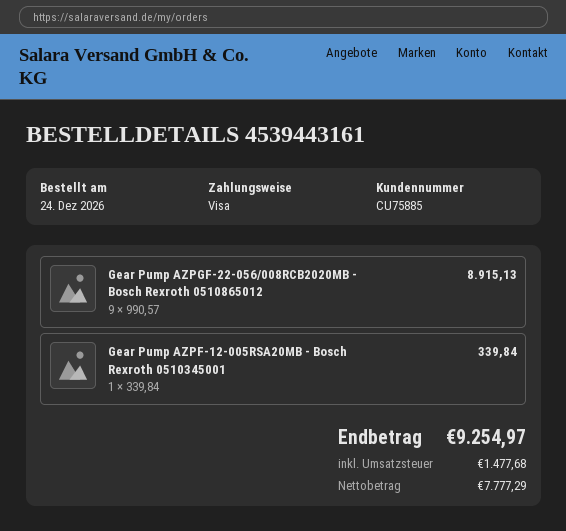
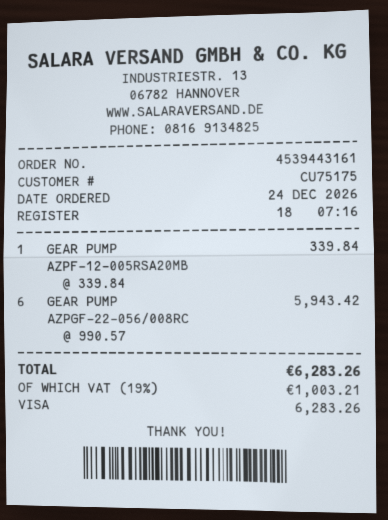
customer number: CU75885 -> CU75175
Gear Pump AZPGF-22-056/008RCB2020MB - Bosch Rexroth 0510865012: 9 x 990.57 = 8915.13 -> 6 x 990.57 = 5943.42
tax: 1477.68 -> 1003.21
total: 9254.97 -> 6283.26

